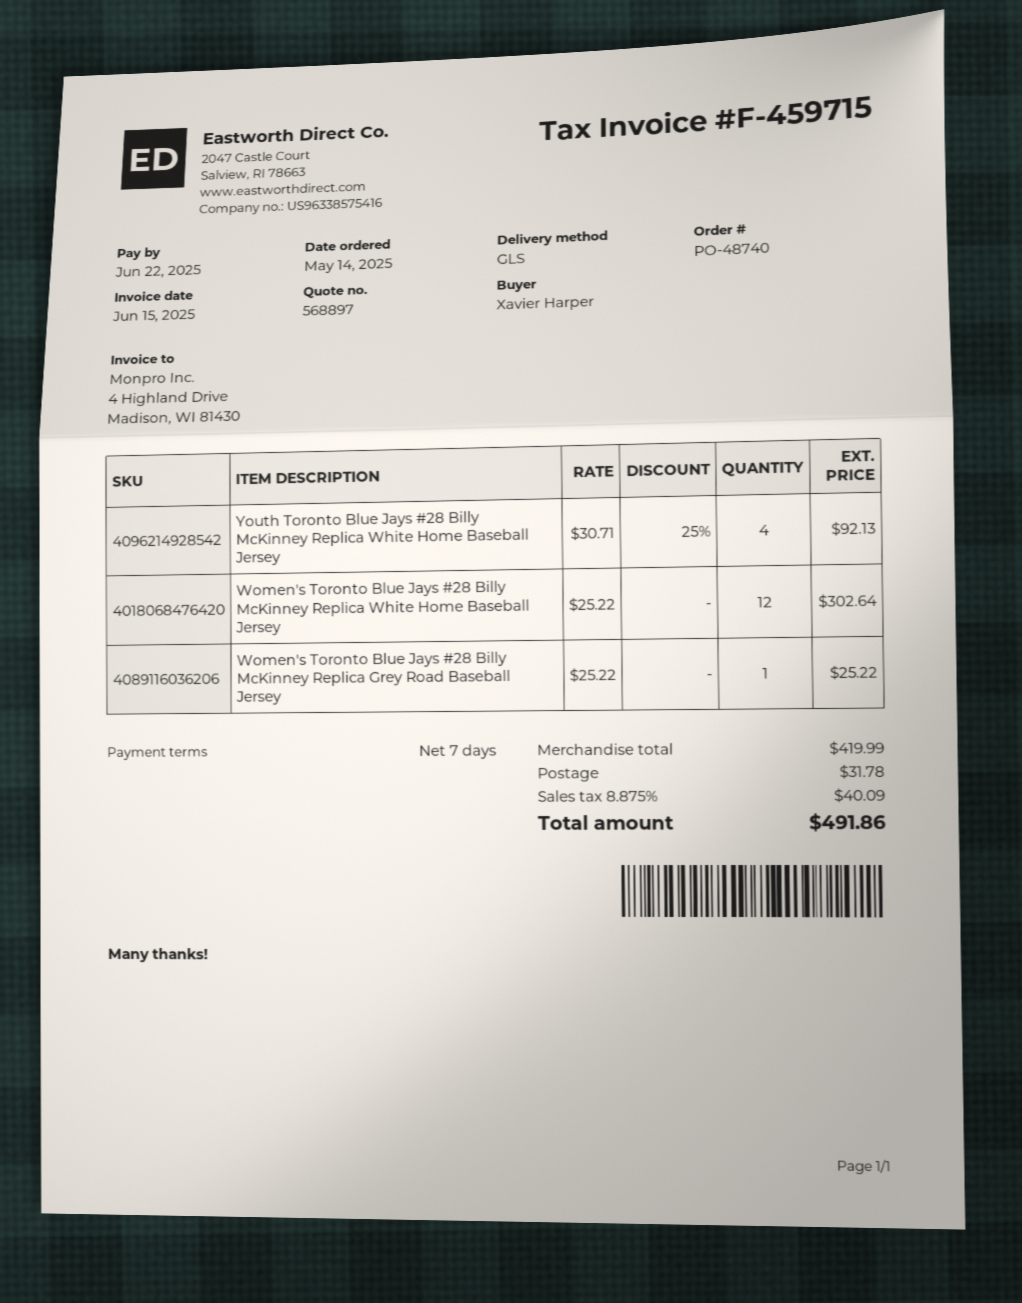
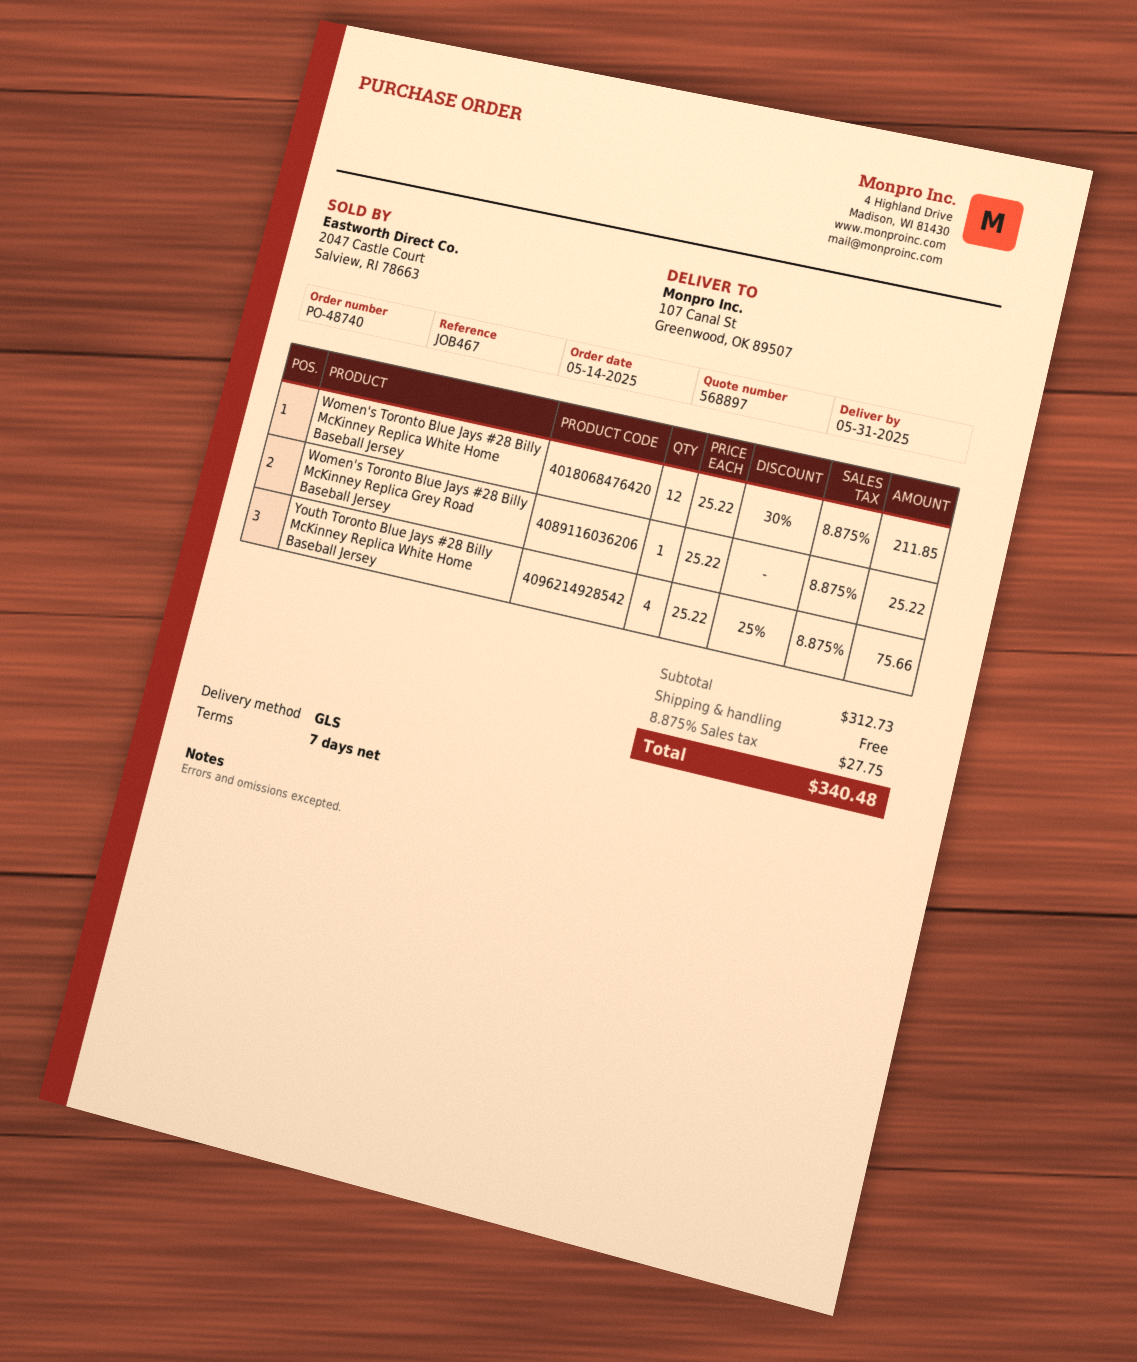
Youth Toronto Blue Jays #28 Billy McKinney Replica White Home Baseball Jersey: 4 x 30.71 - 25% = 92.13 -> 4 x 25.22 - 25% = 75.66
Women's Toronto Blue Jays #28 Billy McKinney Replica White Home Baseball Jersey: 12 x 25.22 = 302.64 -> 12 x 25.22 - 30% = 211.85
subtotal: 419.99 -> 312.73
shipping: 31.78 -> 0.00
tax: 8.875% = 40.09 -> 8.875% = 27.75
total: 491.86 -> 340.48

